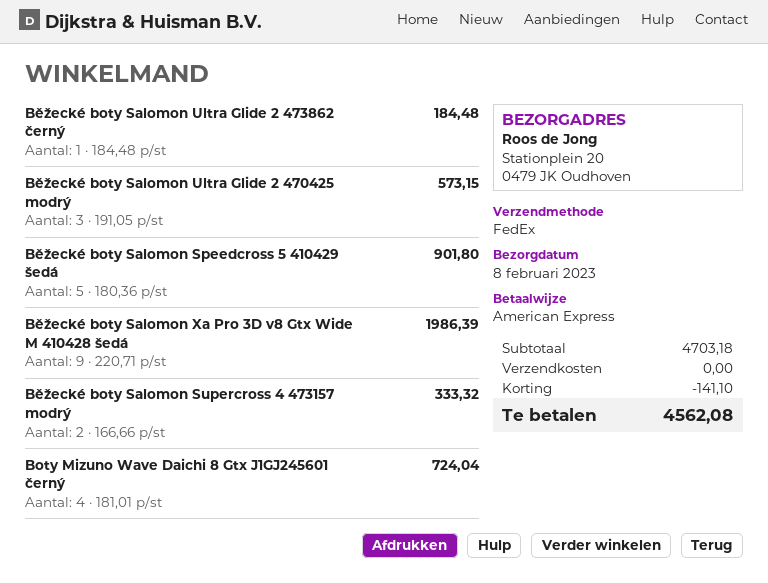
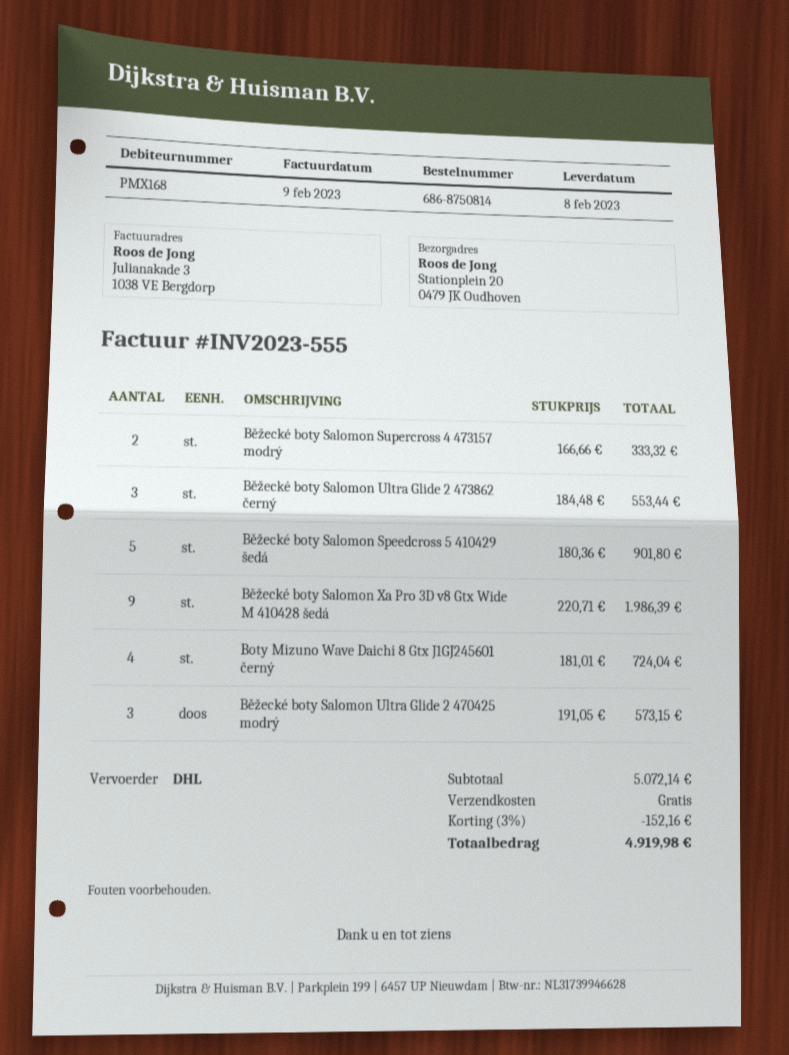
shipping method: FedEx -> DHL
Běžecké boty Salomon Ultra Glide 2 473862 černý: 1 x 184.48 = 184.48 -> 3 x 184.48 = 553.44
subtotal: 4703.18 -> 5072.14
discount: 141.10 -> 152.16
total: 4562.08 -> 4919.98

